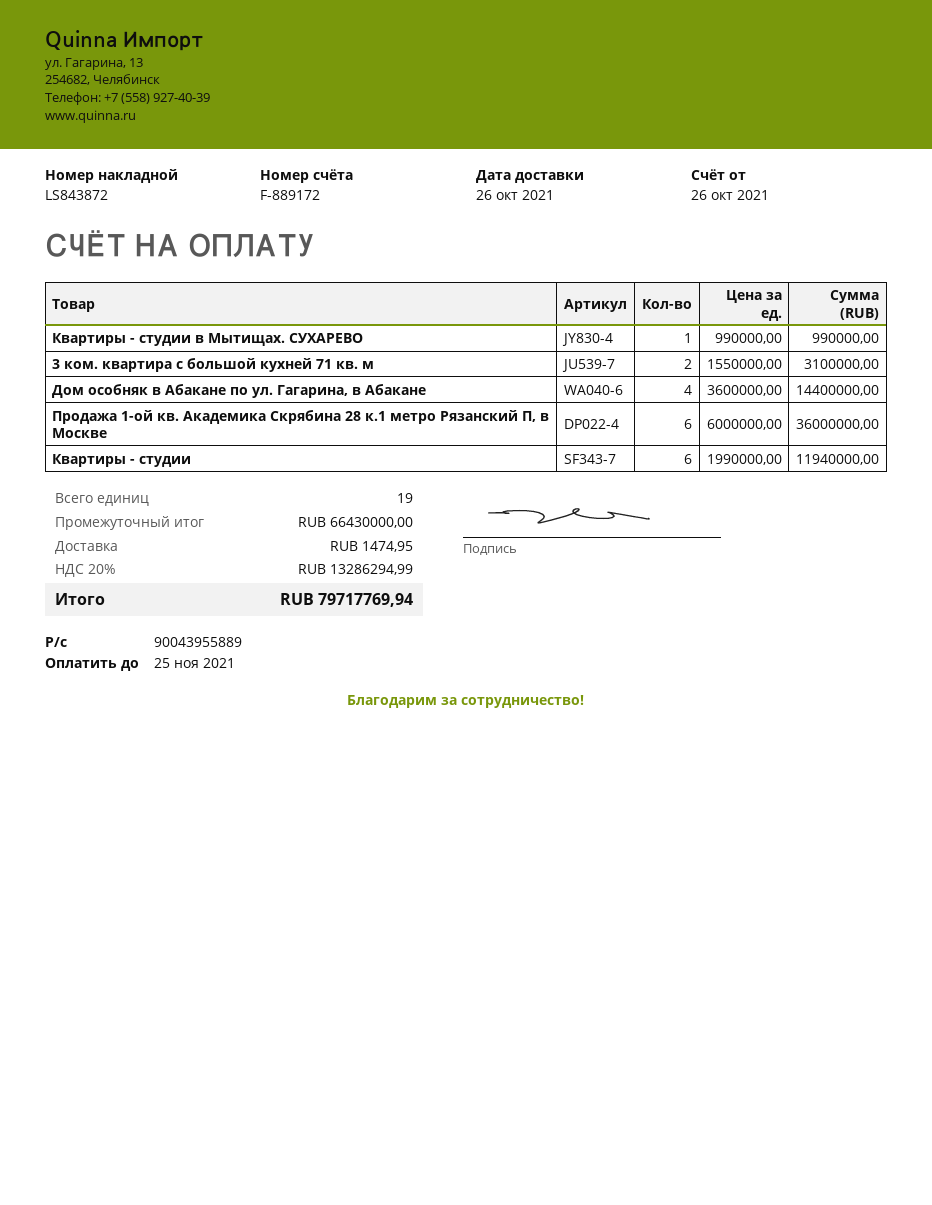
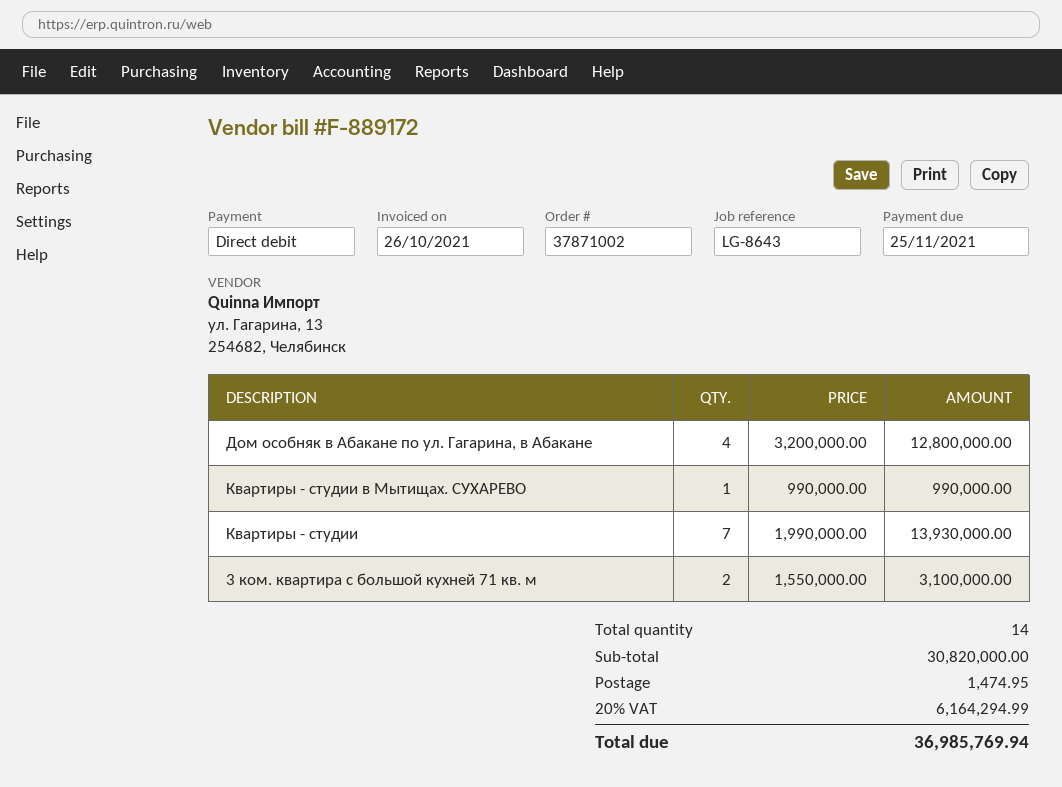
Дом особняк в Абакане по ул. Гагарина, в Абакане: 4 x 3600000.00 = 14400000.00 -> 4 x 3200000.00 = 12800000.00
Продажа 1-ой кв. Академика Скрябина 28 к.1 метро Рязанский П, в Москве: 6 x 6000000.00 = 36000000.00 -> none
Квартиры - студии: 6 x 1990000.00 = 11940000.00 -> 7 x 1990000.00 = 13930000.00
total quantity: 19 -> 14
subtotal: 66430000.00 -> 30820000.00
tax: 20% = 13286294.99 -> 20% = 6164294.99
total: 79717769.94 -> 36985769.94

